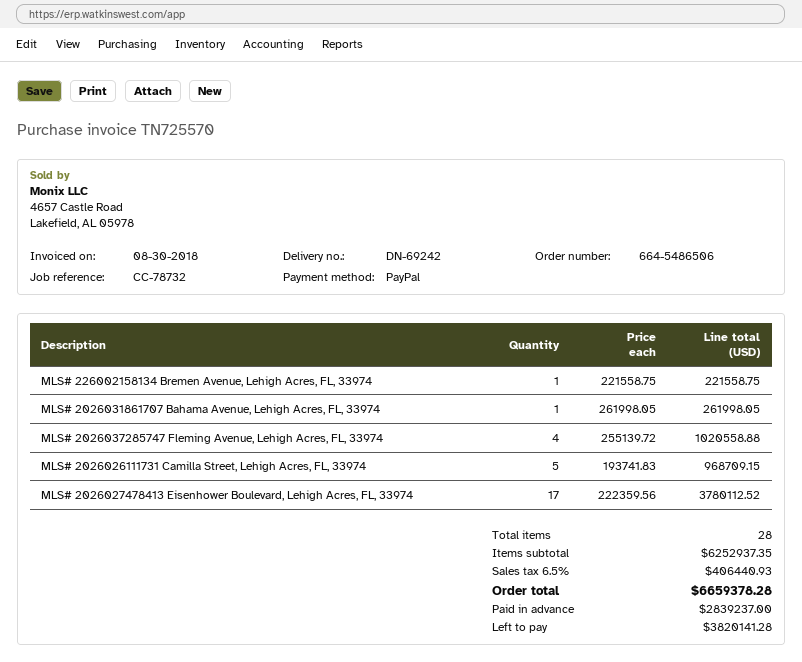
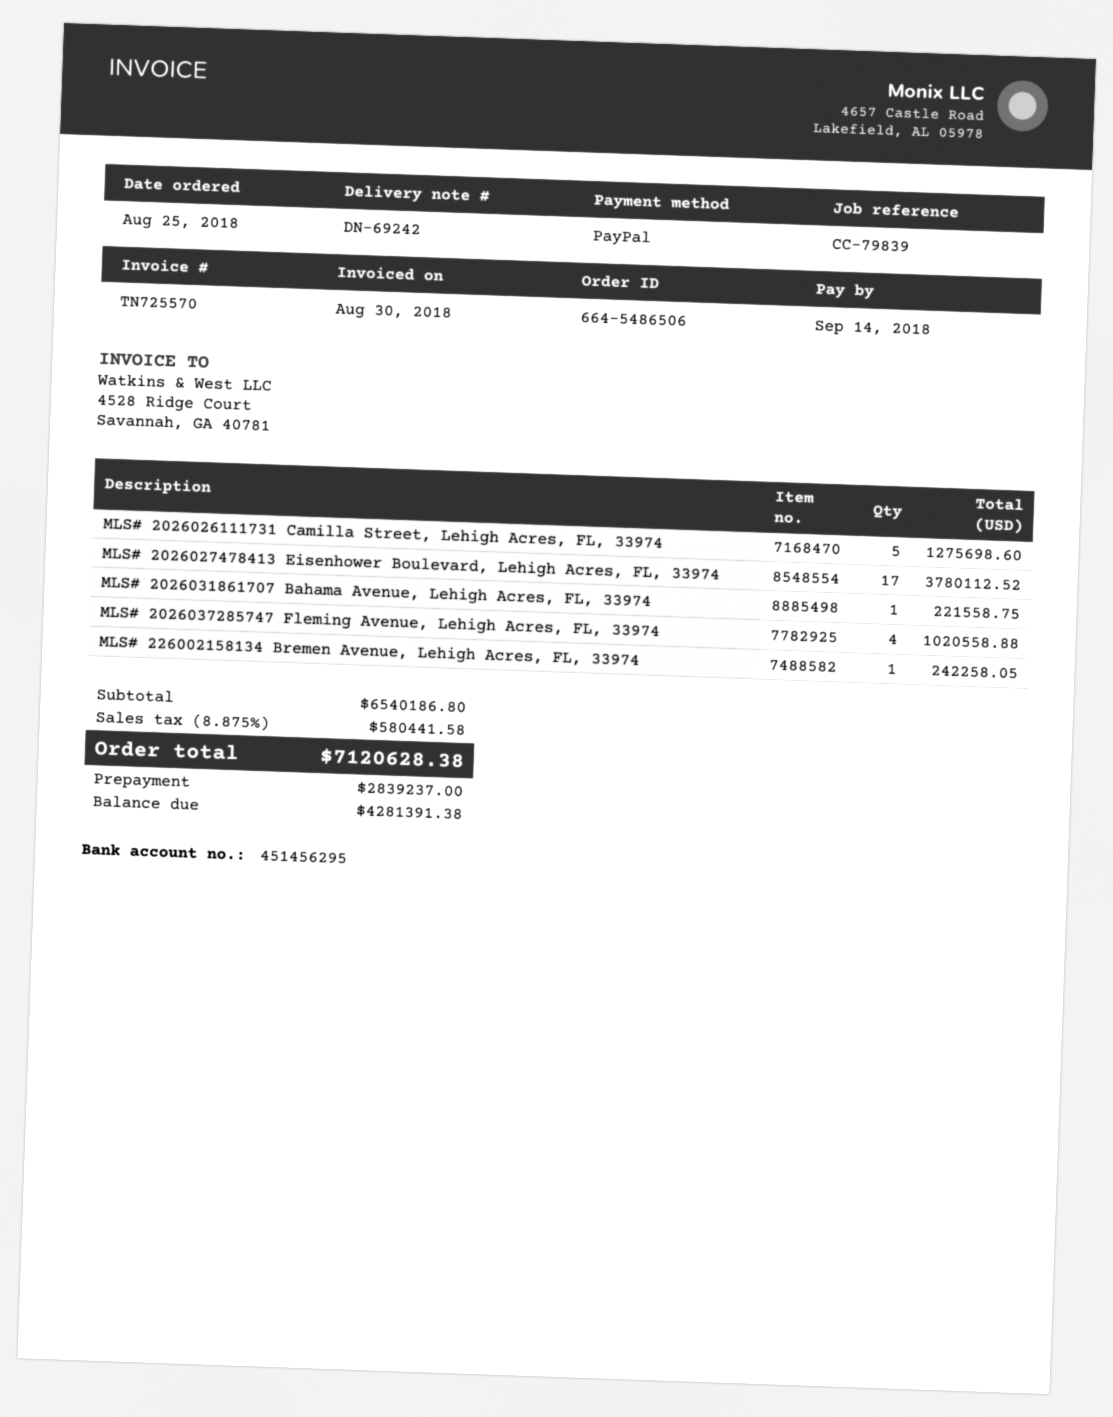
reference: CC-78732 -> CC-79839
MLS# 226002158134 Bremen Avenue, Lehigh Acres, FL, 33974: 1 for 221558.75 -> 1 for 242258.05
MLS# 2026031861707 Bahama Avenue, Lehigh Acres, FL, 33974: 1 for 261998.05 -> 1 for 221558.75
MLS# 2026026111731 Camilla Street, Lehigh Acres, FL, 33974: 5 for 968709.15 -> 5 for 1275698.60
subtotal: 6252937.35 -> 6540186.80
tax: 6.5% = 406440.93 -> 8.875% = 580441.58
total: 6659378.28 -> 7120628.38
balance: 3820141.28 -> 4281391.38

